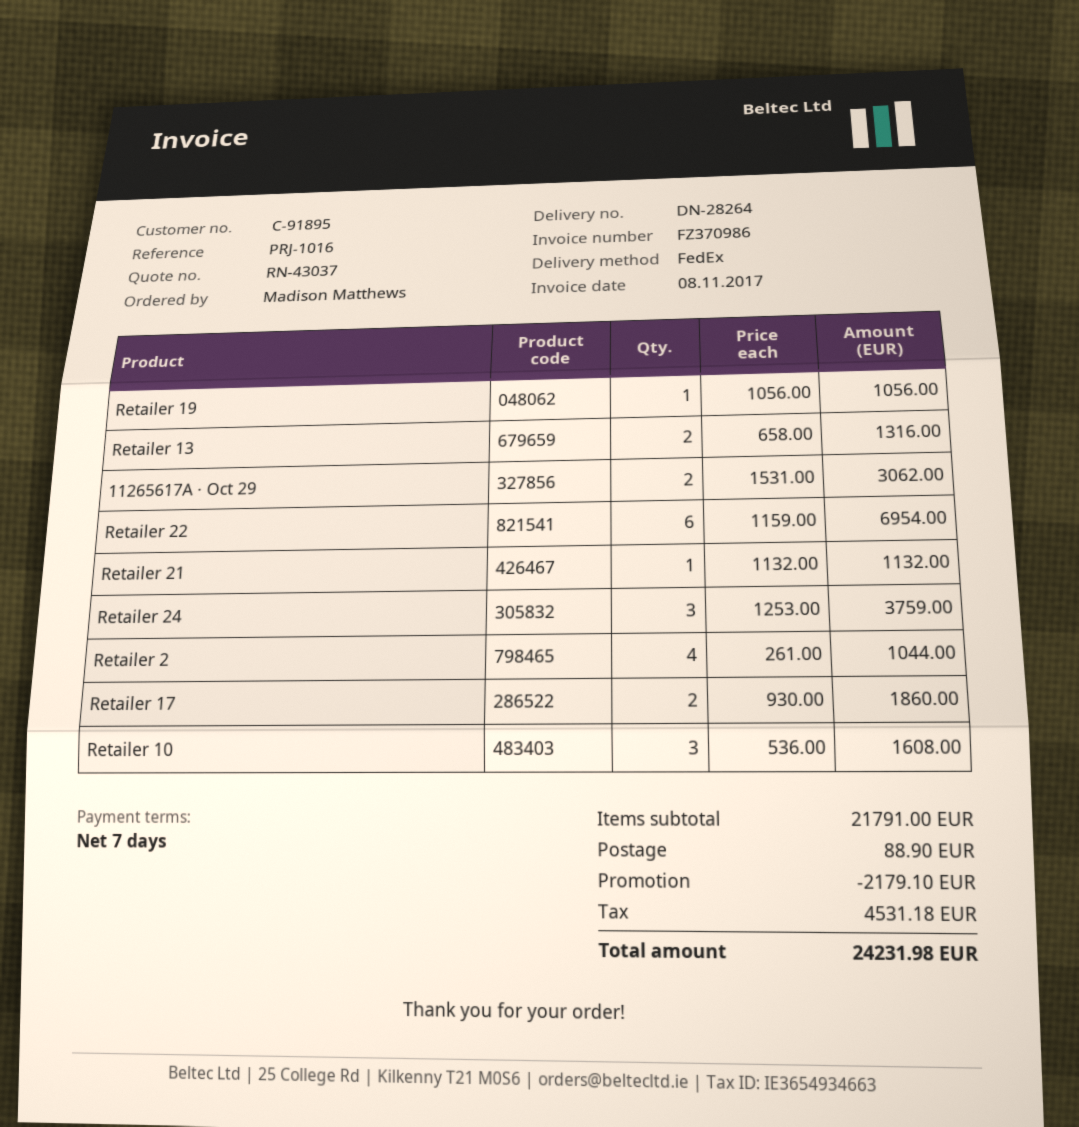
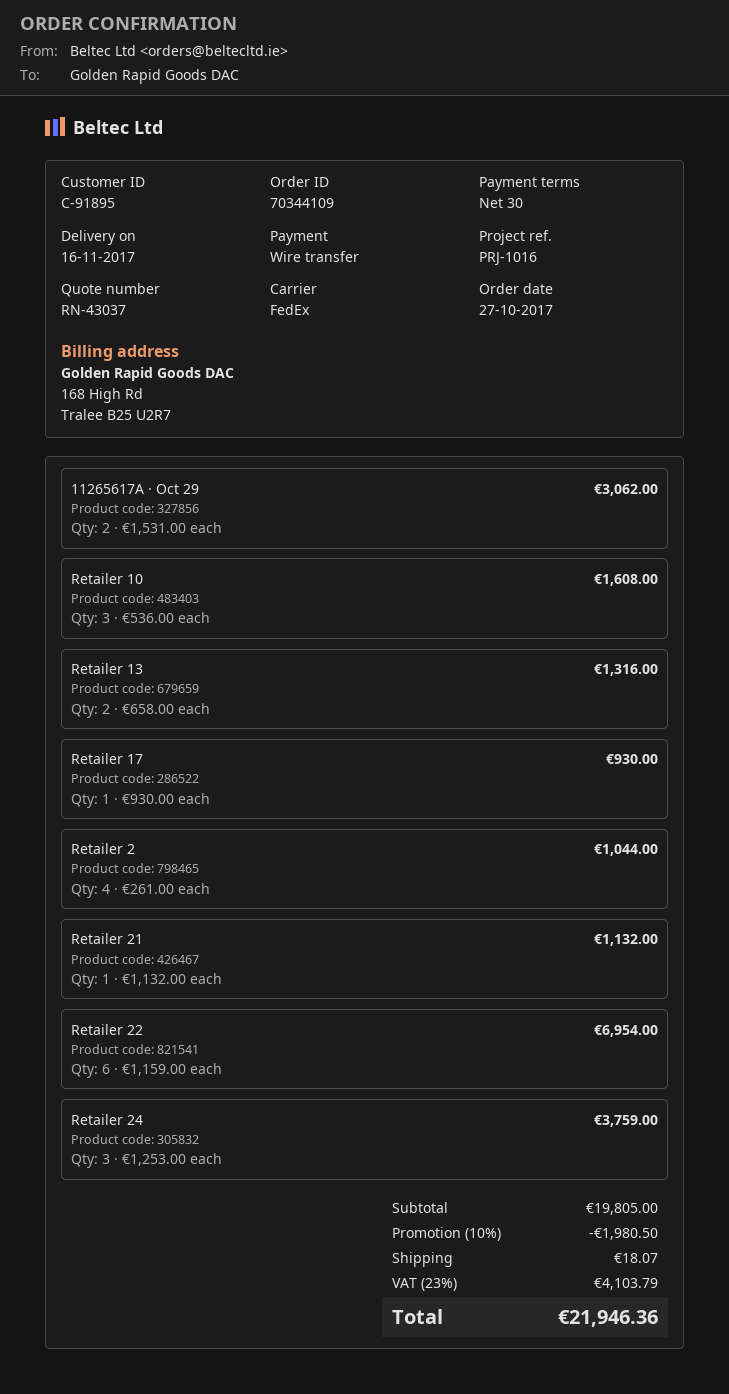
payment terms: 7 days -> 30 days
Retailer 19: 1 x 1056.00 = 1056.00 -> none
Retailer 17: 2 x 930.00 = 1860.00 -> 1 x 930.00 = 930.00
subtotal: 21791.00 -> 19805.00
discount: 2179.10 -> 1980.50
shipping: 88.90 -> 18.07
tax: 4531.18 -> 4103.79
total: 24231.98 -> 21946.36

